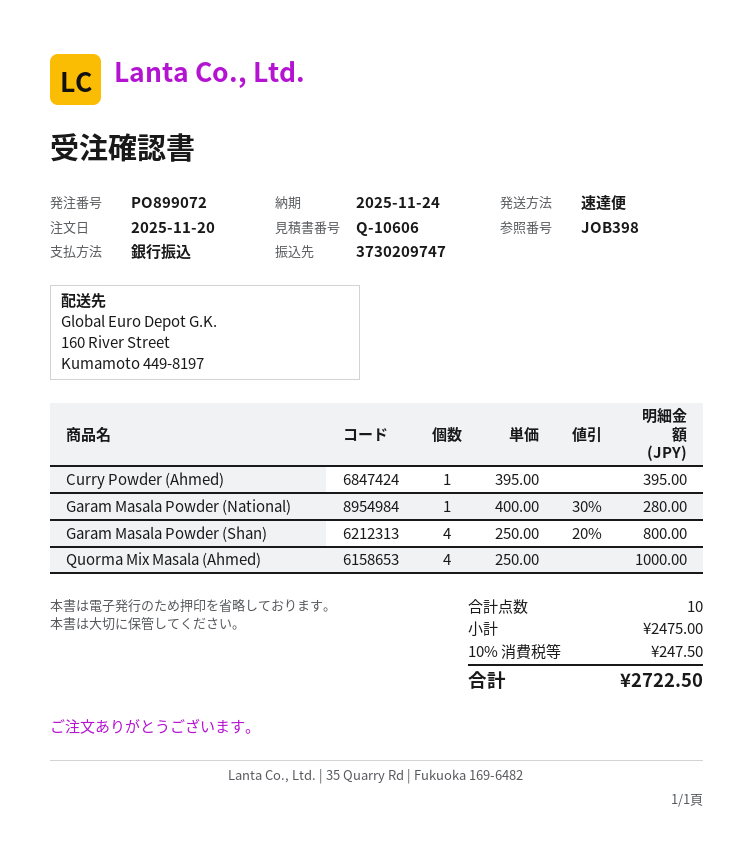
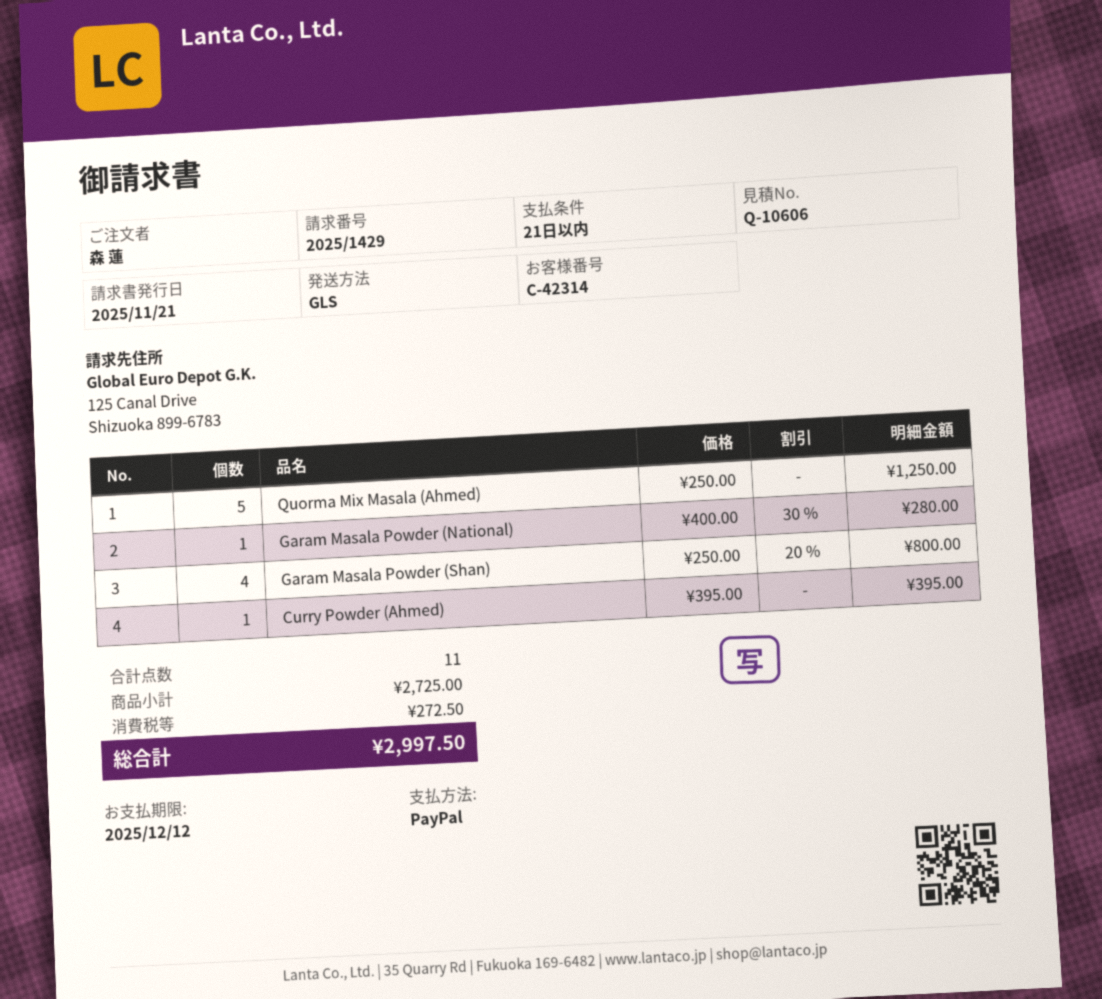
payment method: bank transfer -> PayPal
shipping method: express -> GLS
Quorma Mix Masala (Ahmed): 4 x 250.00 = 1000.00 -> 5 x 250.00 = 1250.00
total quantity: 10 -> 11
subtotal: 2475.00 -> 2725.00
tax: 247.50 -> 272.50
total: 2722.50 -> 2997.50

